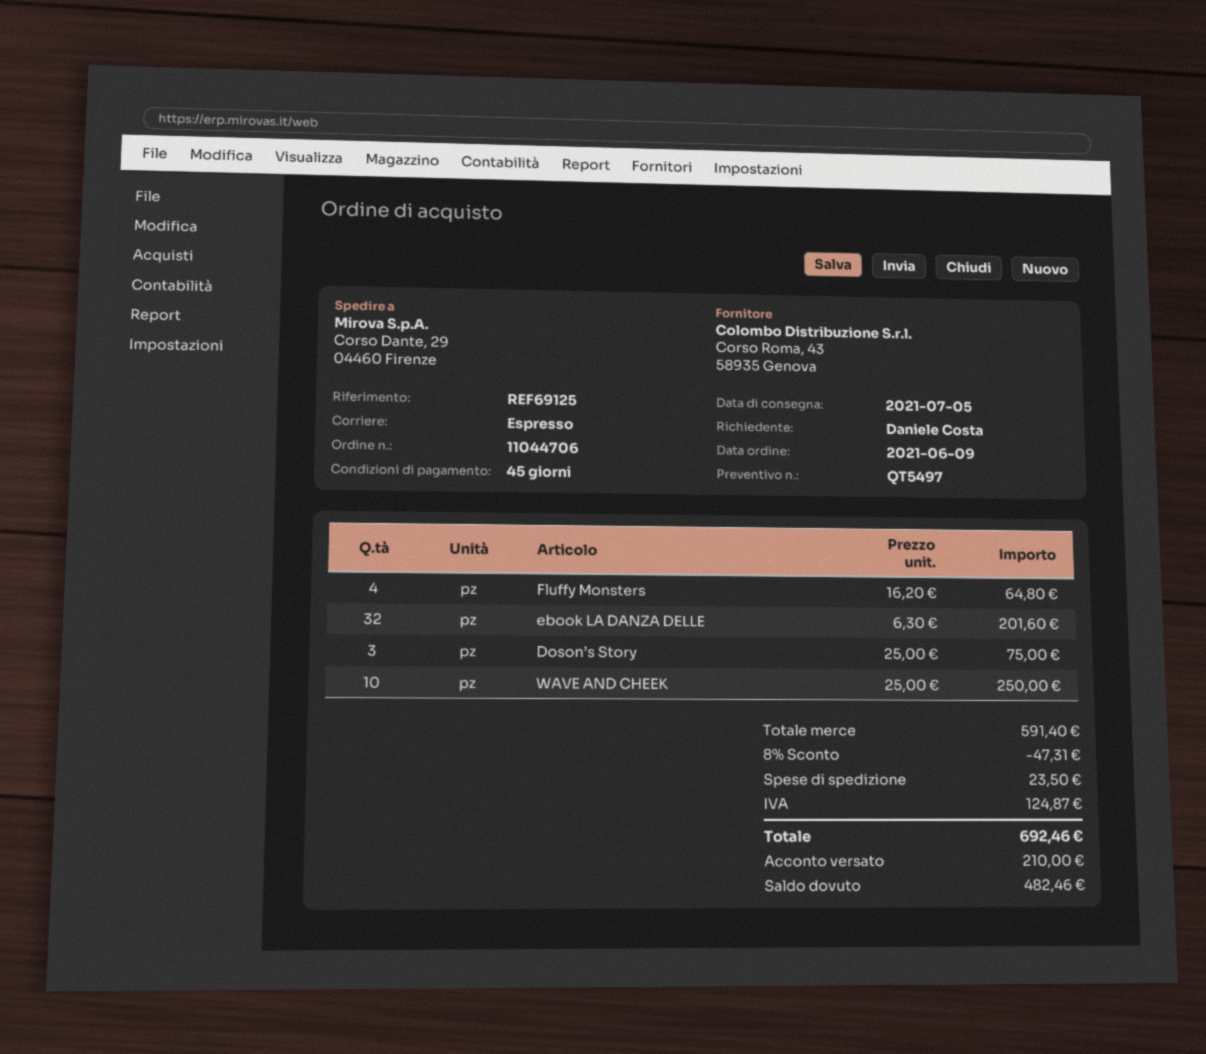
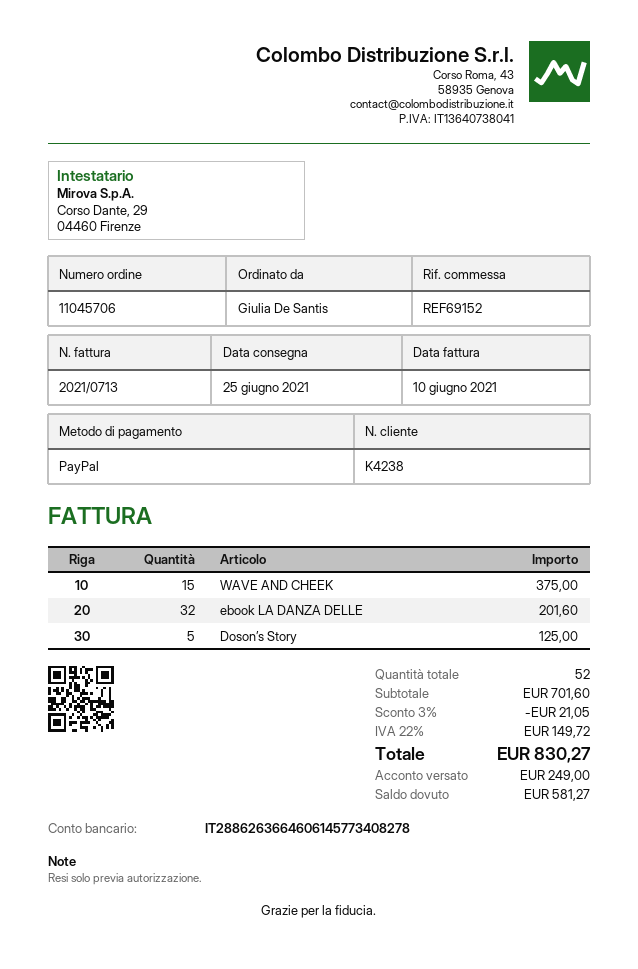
order number: 11044706 -> 11045706
delivery date: 2021-07-05 -> 2021-06-25
reference: REF69125 -> REF69152
ordered by: Daniele Costa -> Giulia De Santis
Fluffy Monsters: 4 for 64.80 -> none
Doson’s Story: 3 for 75.00 -> 5 for 125.00
WAVE AND CHEEK: 10 for 250.00 -> 15 for 375.00
subtotal: 591.40 -> 701.60
discount: 8% = 47.31 -> 3% = 21.05
shipping: 23.50 -> none
tax: 124.87 -> 149.72
total: 692.46 -> 830.27
deposit: 210.00 -> 249.00
balance: 482.46 -> 581.27

